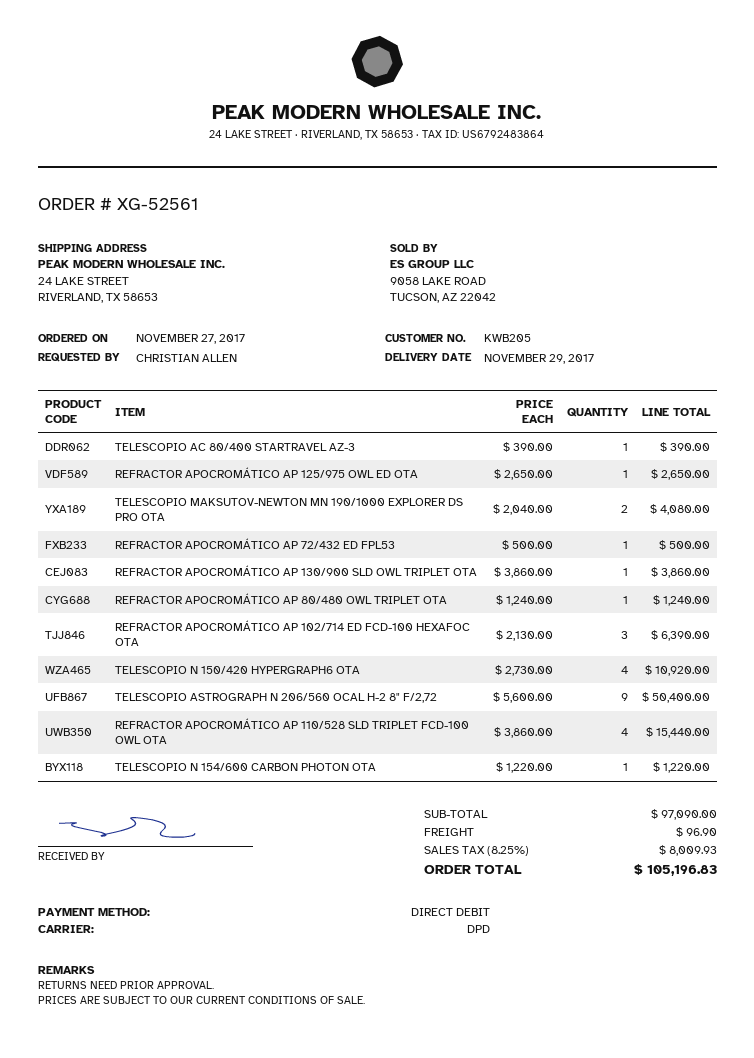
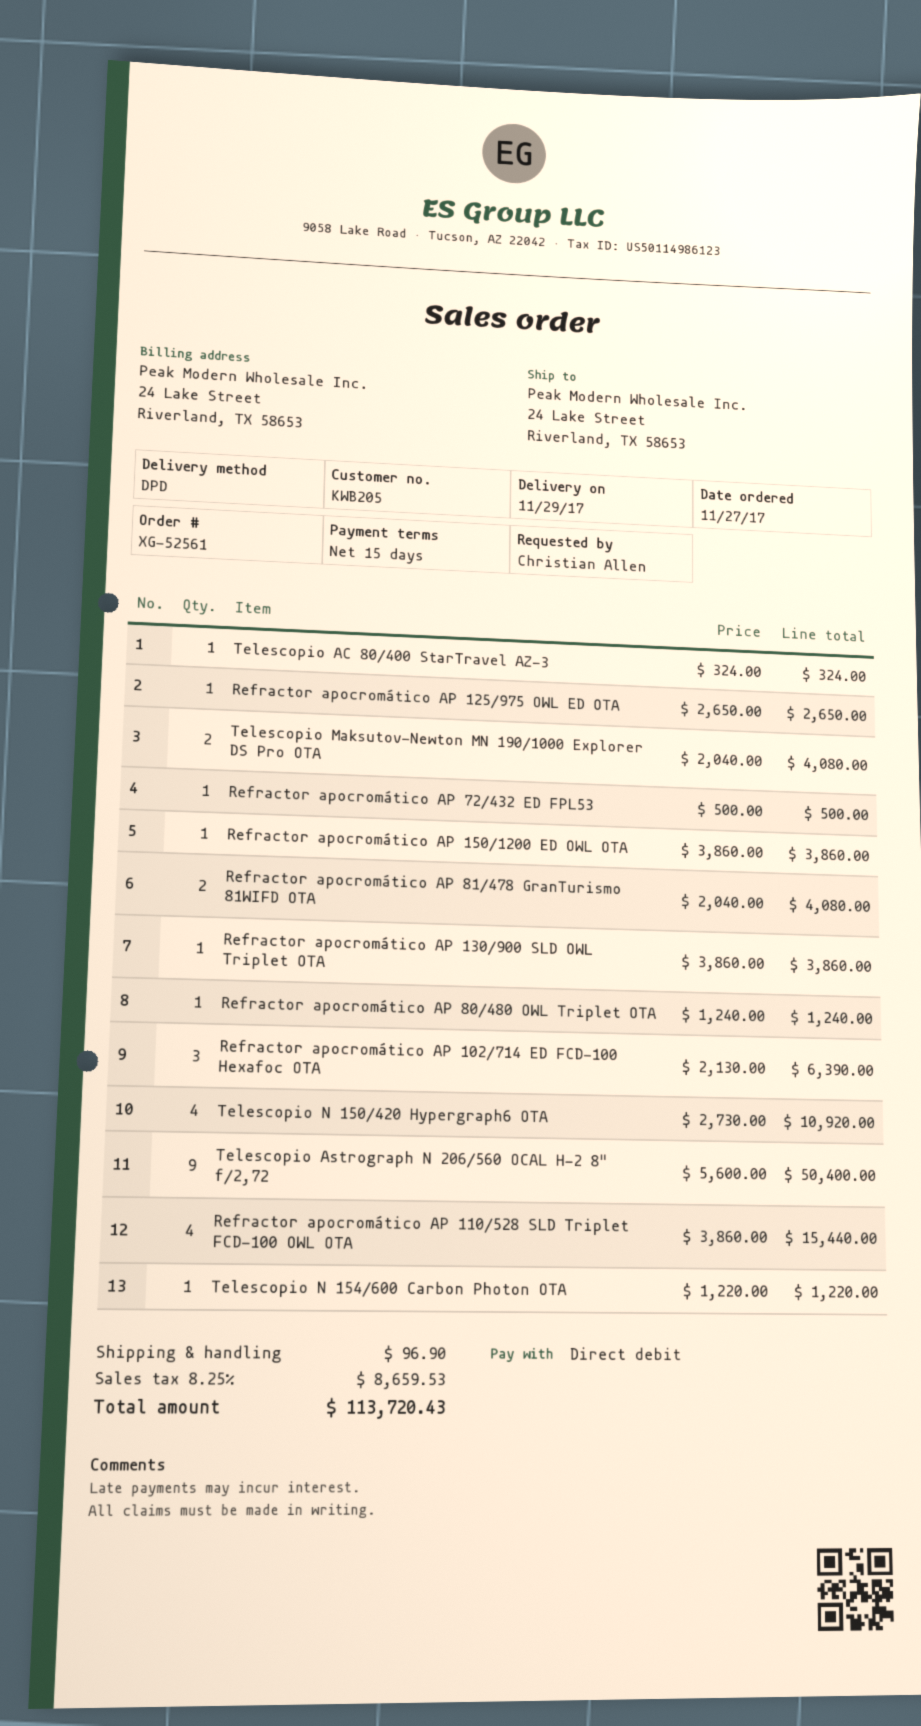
TELESCOPIO AC 80/400 STARTRAVEL AZ-3: 1 x 390.00 = 390.00 -> 1 x 324.00 = 324.00
Refractor apocromático AP 150/1200 ED OWL OTA: none -> 1 x 3860.00 = 3860.00
Refractor apocromático AP 81/478 GranTurismo 81WIFD OTA: none -> 2 x 2040.00 = 4080.00
tax: 8.25% = 8009.93 -> 8.25% = 8659.53
total: 105196.83 -> 113720.43

